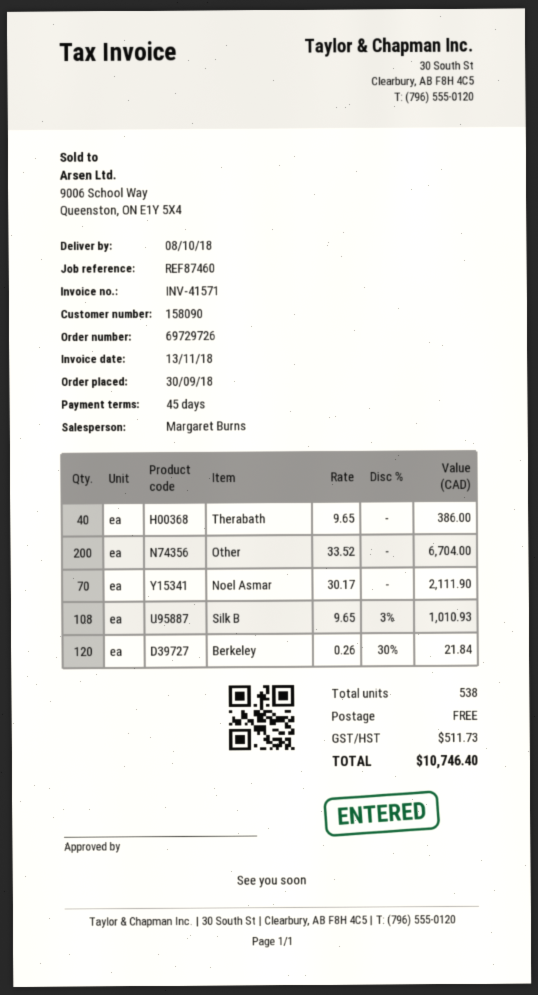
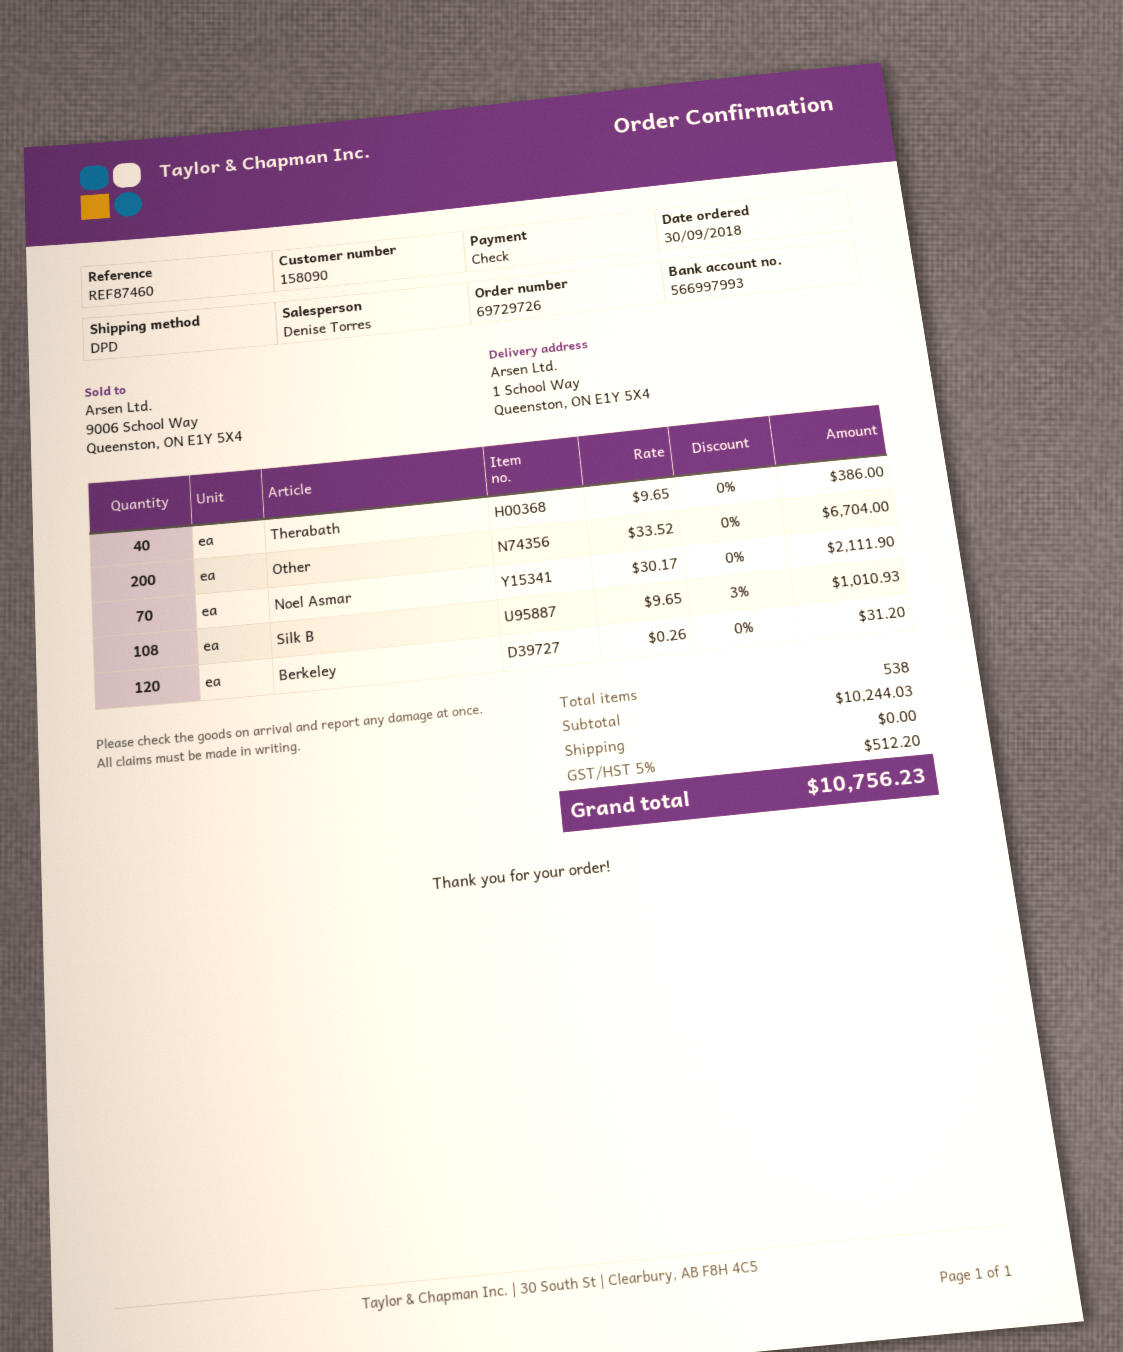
sales rep: Margaret Burns -> Denise Torres
Berkeley: 120 x 0.26 - 30% = 21.84 -> 120 x 0.26 = 31.20
tax: 511.73 -> 512.20
total: 10746.40 -> 10756.23

